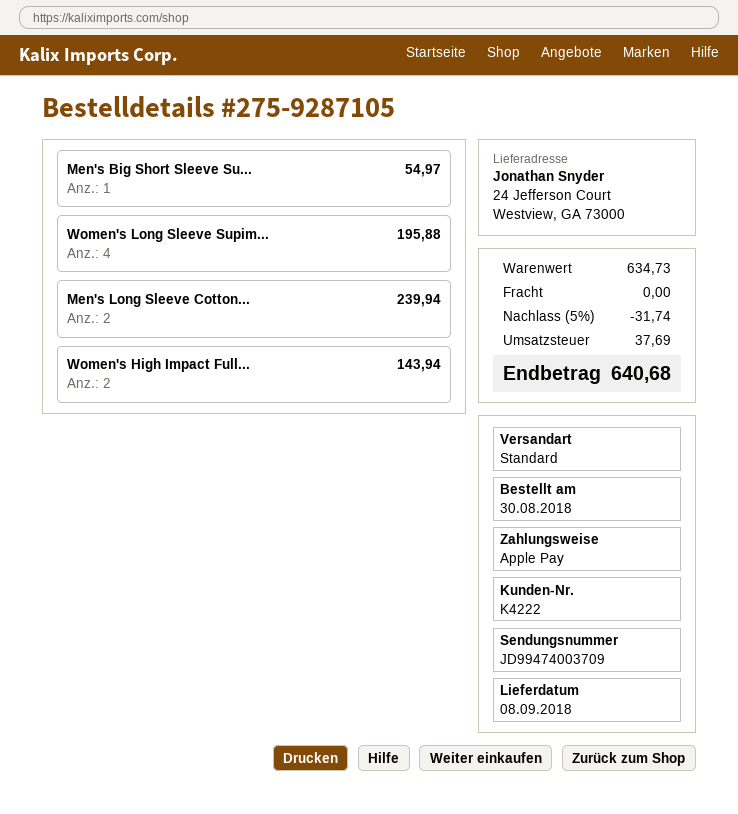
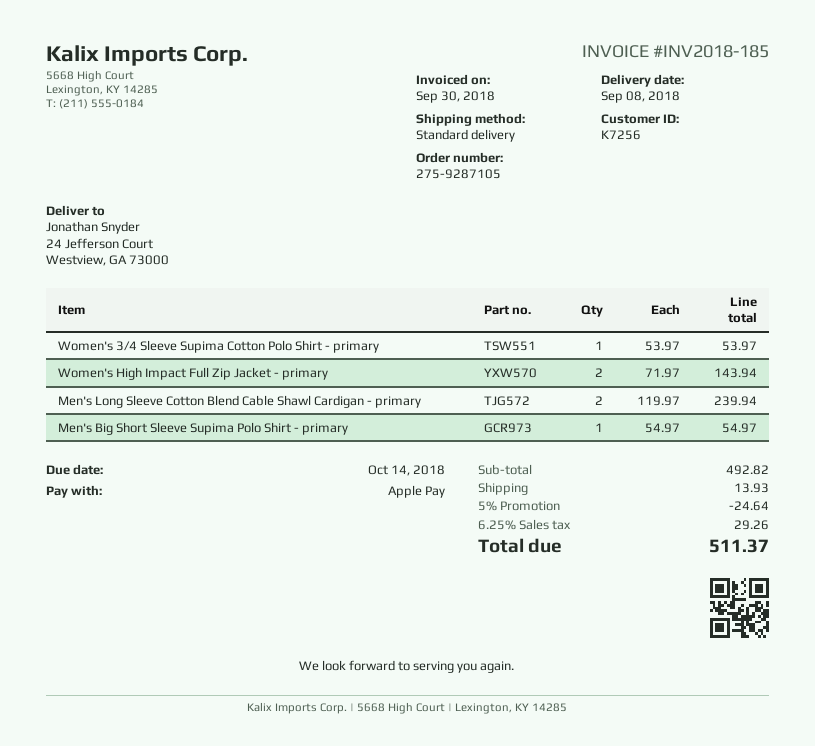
customer number: K4222 -> K7256
Women's Long Sleeve Supim...: 4 for 195.88 -> none
Women's 3/4 Sleeve Supima Cotton Polo Shirt - primary: none -> 1 for 53.97
subtotal: 634.73 -> 492.82
discount: 5% = 31.74 -> 5% = 24.64
shipping: 0.00 -> 13.93
tax: 37.69 -> 29.26
total: 640.68 -> 511.37

